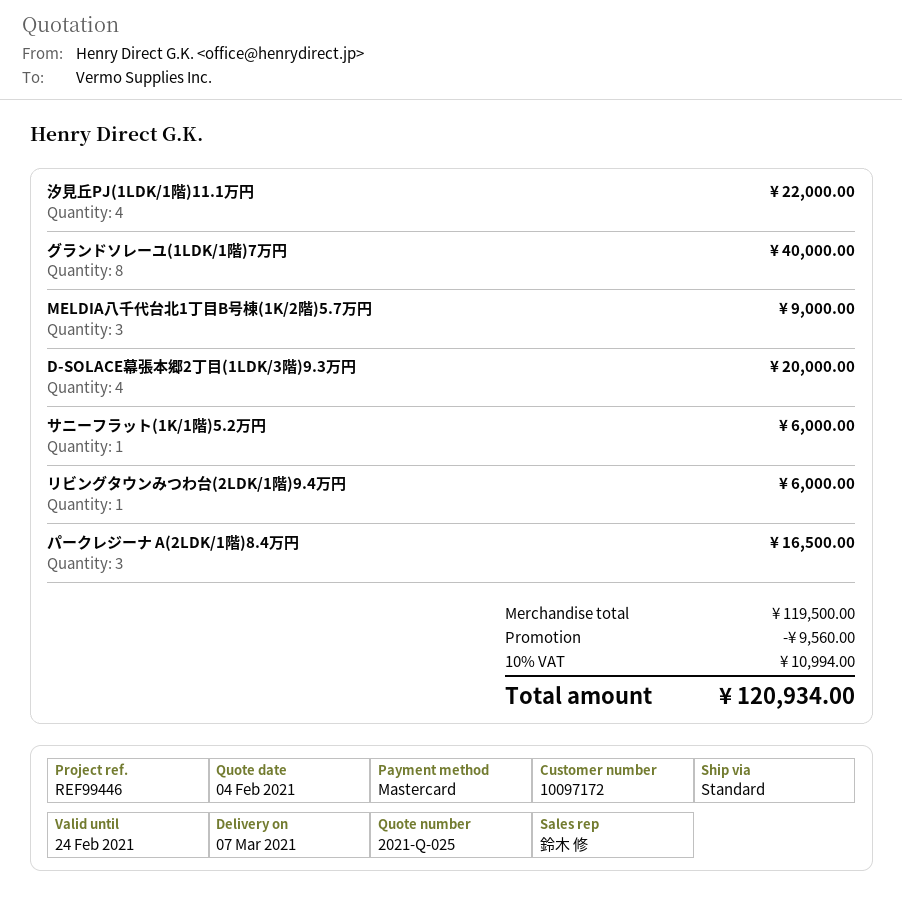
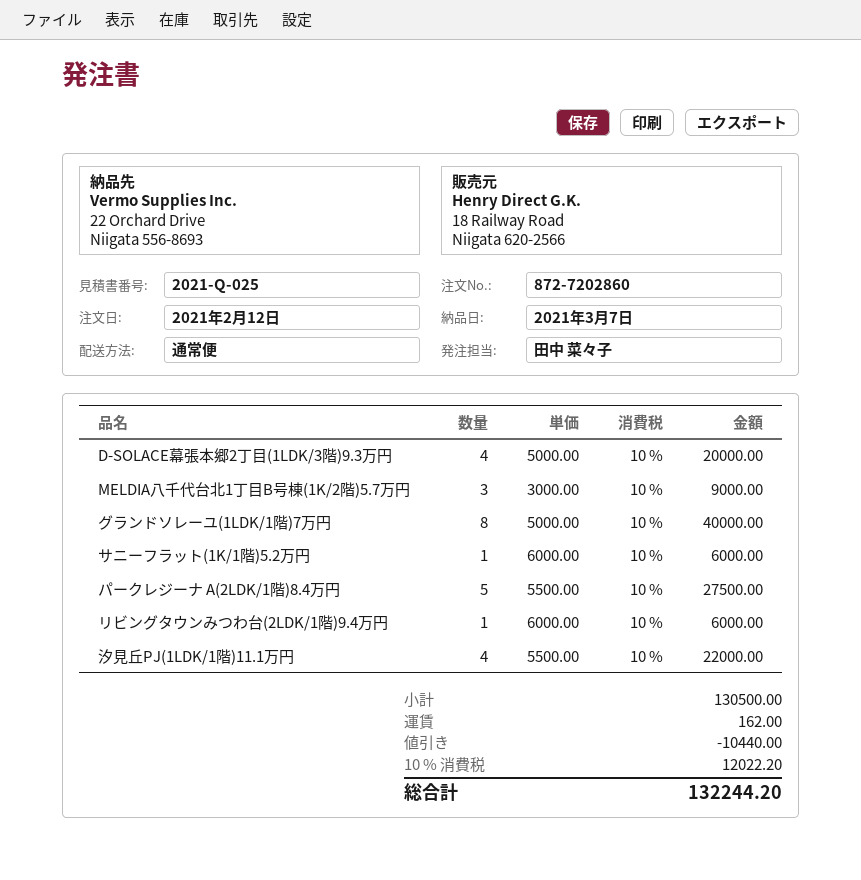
パークレジーナ A(2LDK/1階)8.4万円: 3 for 16500.00 -> 5 for 27500.00
subtotal: 119500.00 -> 130500.00
discount: 9560.00 -> 10440.00
shipping: none -> 162.00
tax: 10% = 10994.00 -> 10% = 12022.20
total: 120934.00 -> 132244.20

